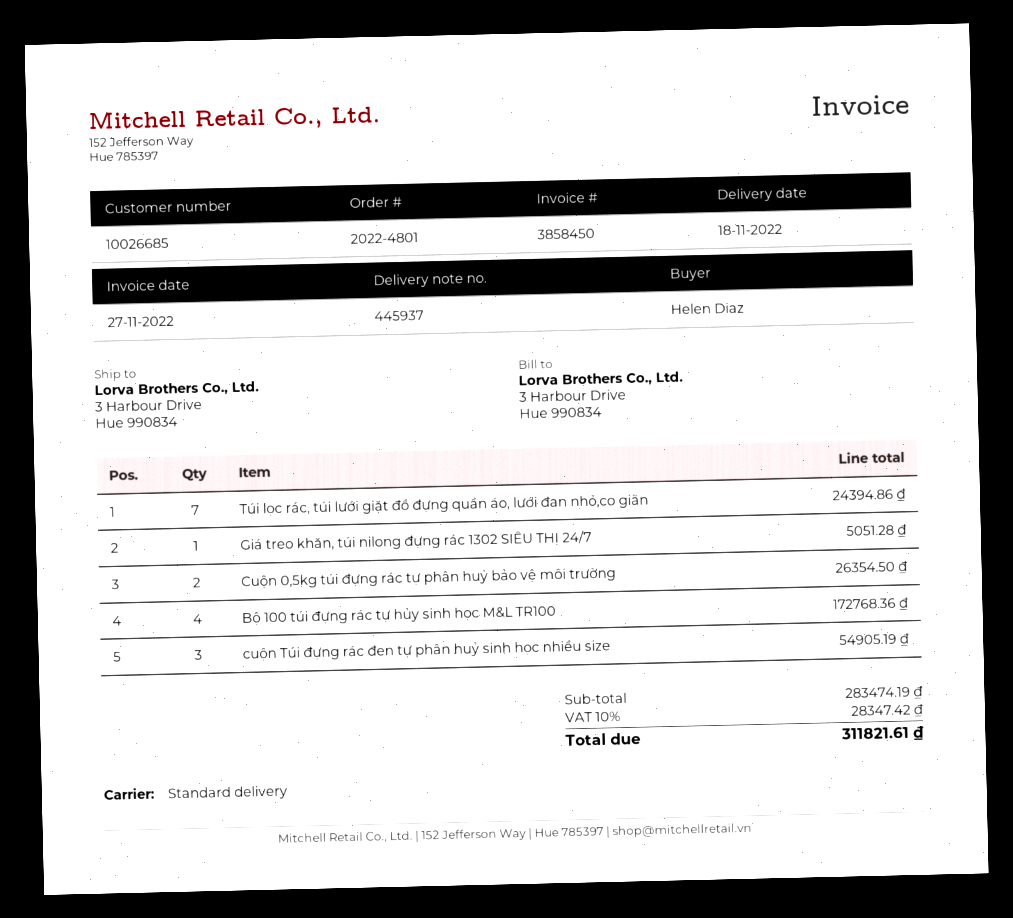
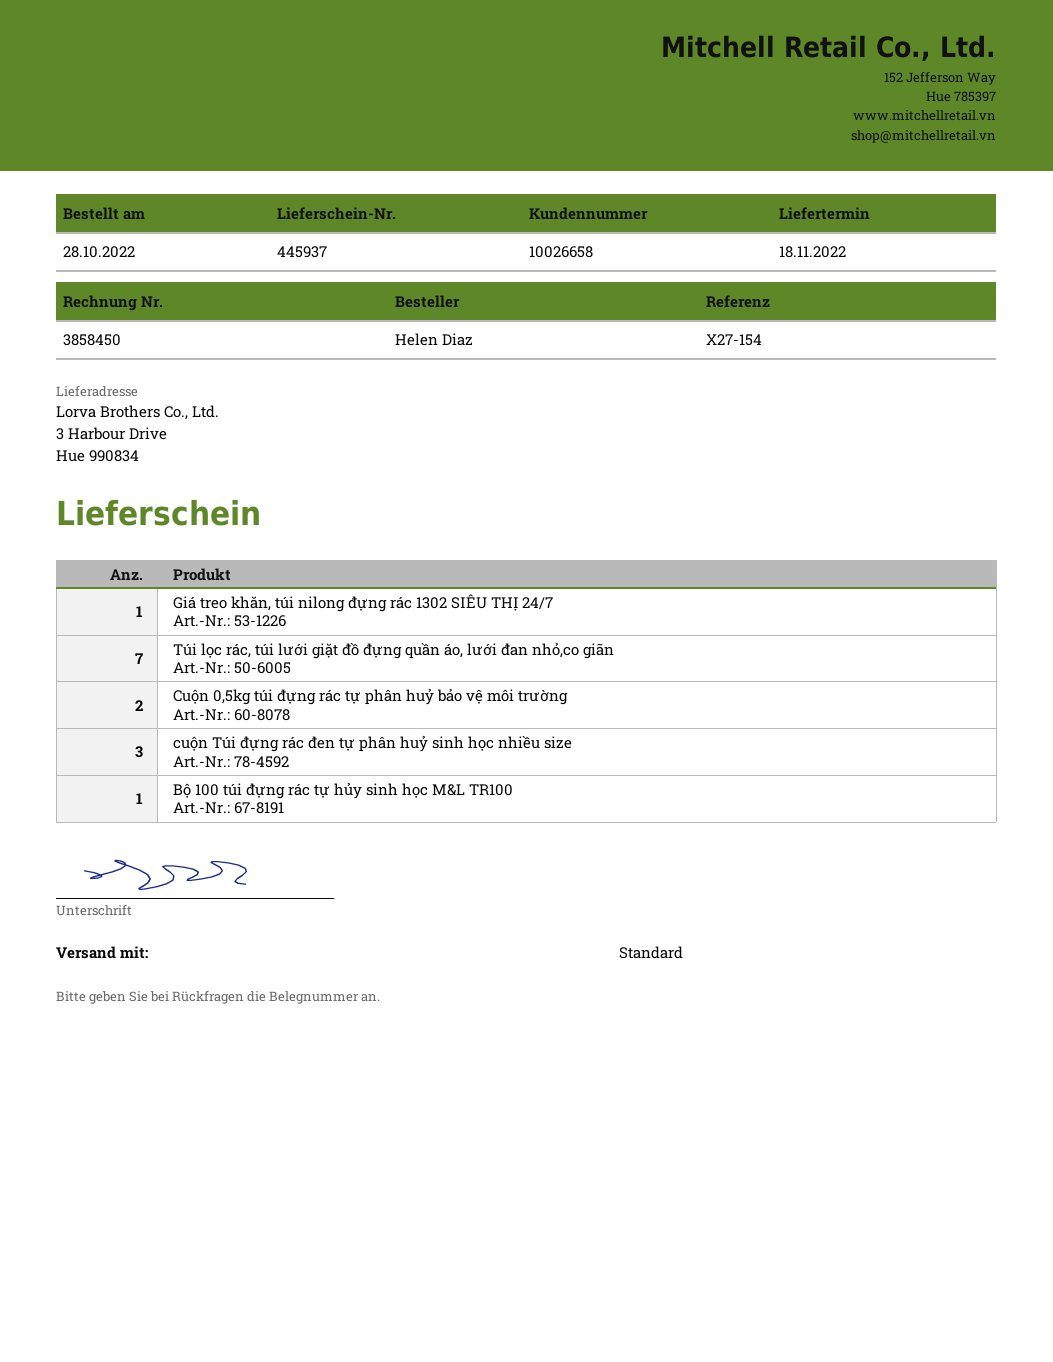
customer number: 10026685 -> 10026658
Bộ 100 túi đựng rác tự hủy sinh học M&L TR100: 4 -> 1

